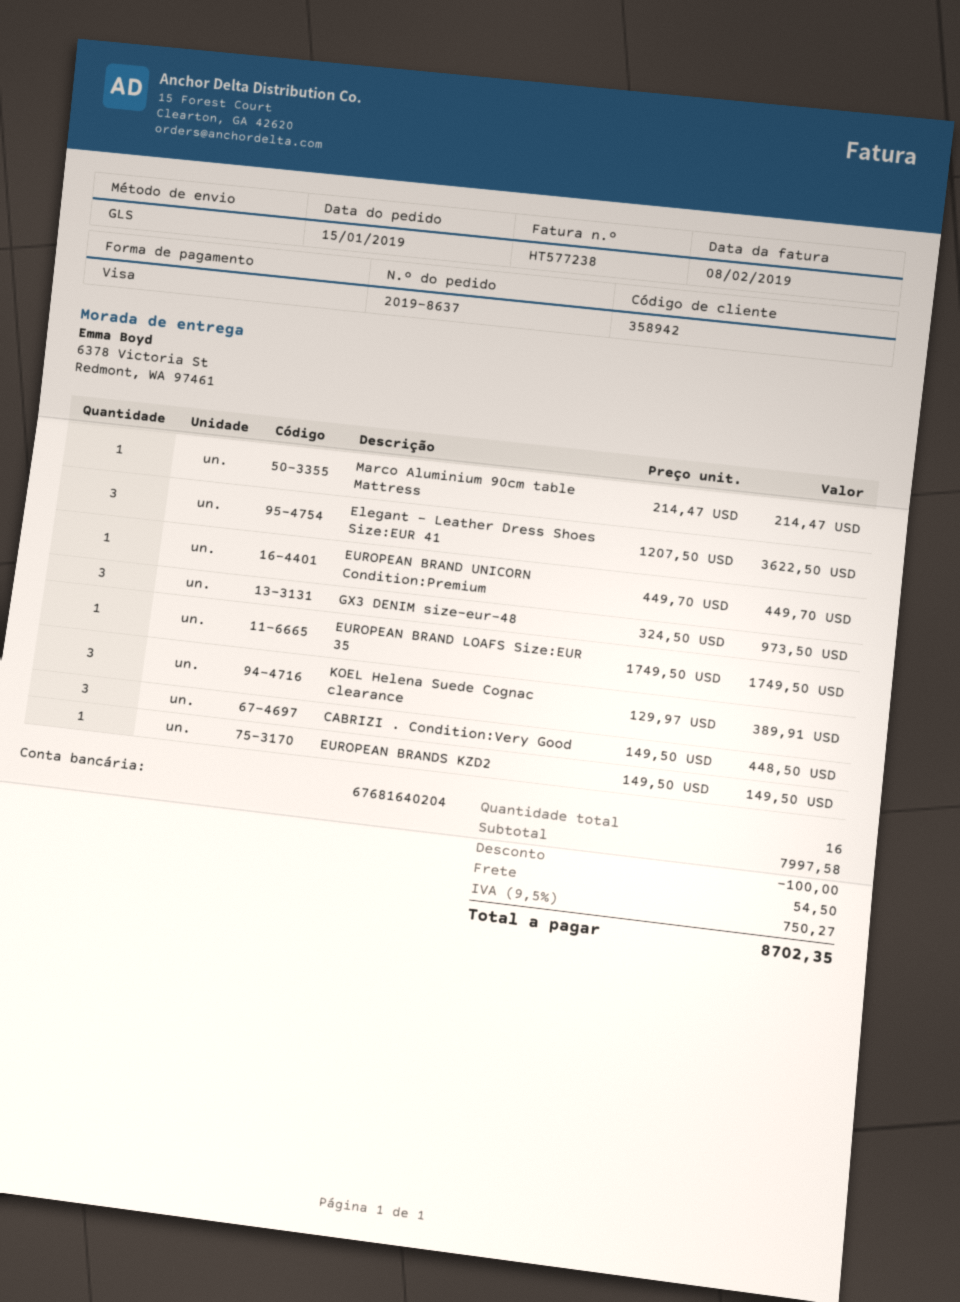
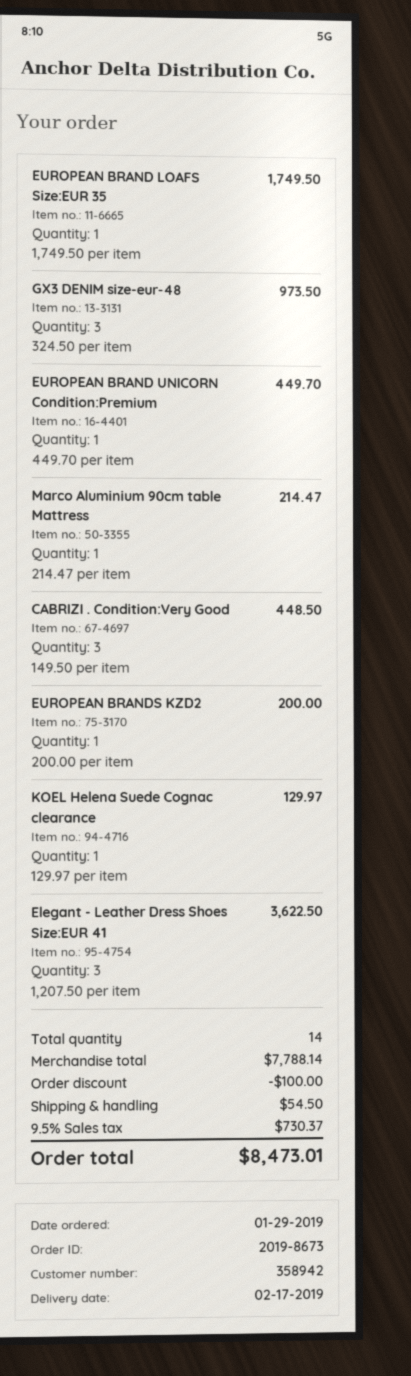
order number: 2019-8637 -> 2019-8673
order date: 2019-01-15 -> 2019-01-29
KOEL Helena Suede Cognac clearance: 3 x 129.97 = 389.91 -> 1 x 129.97 = 129.97
EUROPEAN BRANDS KZD2: 1 x 149.50 = 149.50 -> 1 x 200.00 = 200.00
total quantity: 16 -> 14
subtotal: 7997.58 -> 7788.14
tax: 9.5% = 750.27 -> 9.5% = 730.37
total: 8702.35 -> 8473.01

